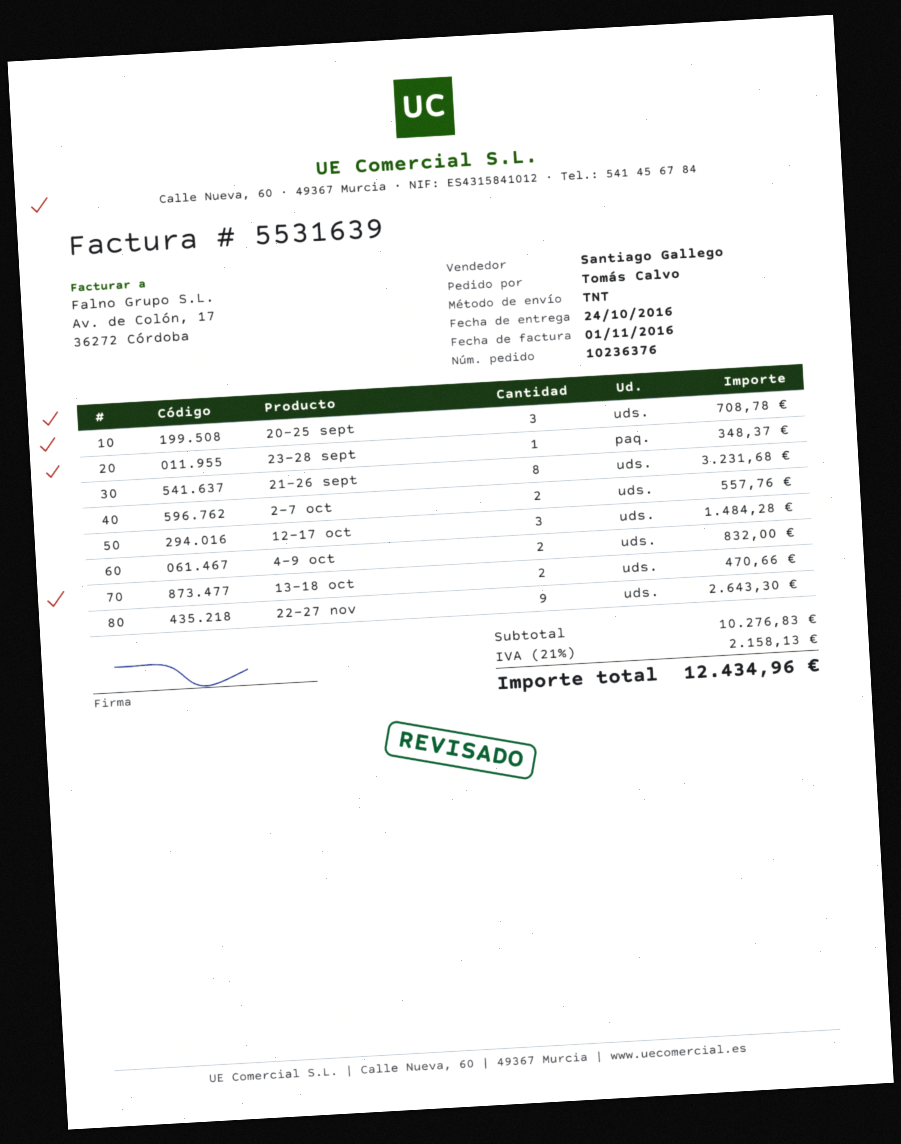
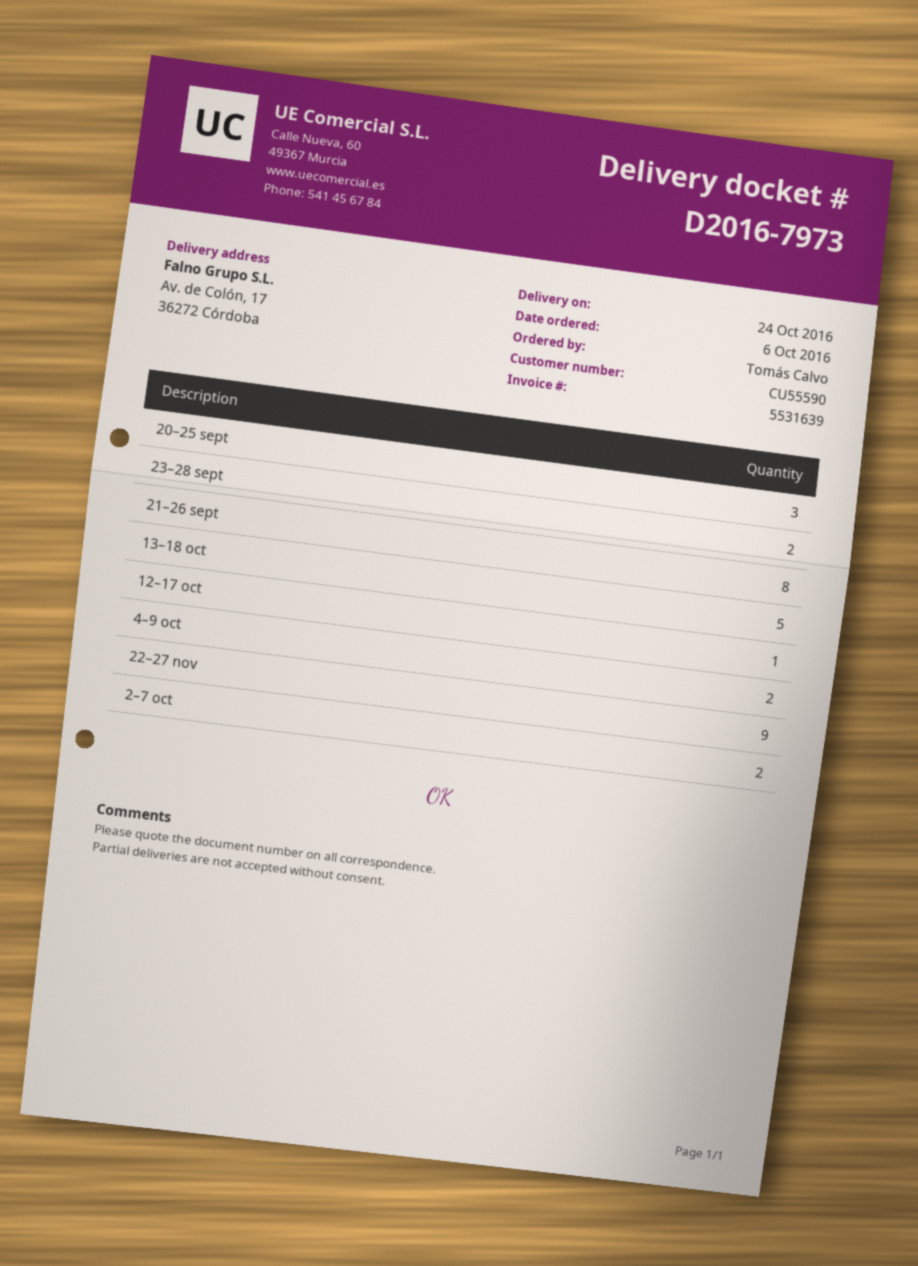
23–28 sept: 1 -> 2
12–17 oct: 3 -> 1
13–18 oct: 2 -> 5

